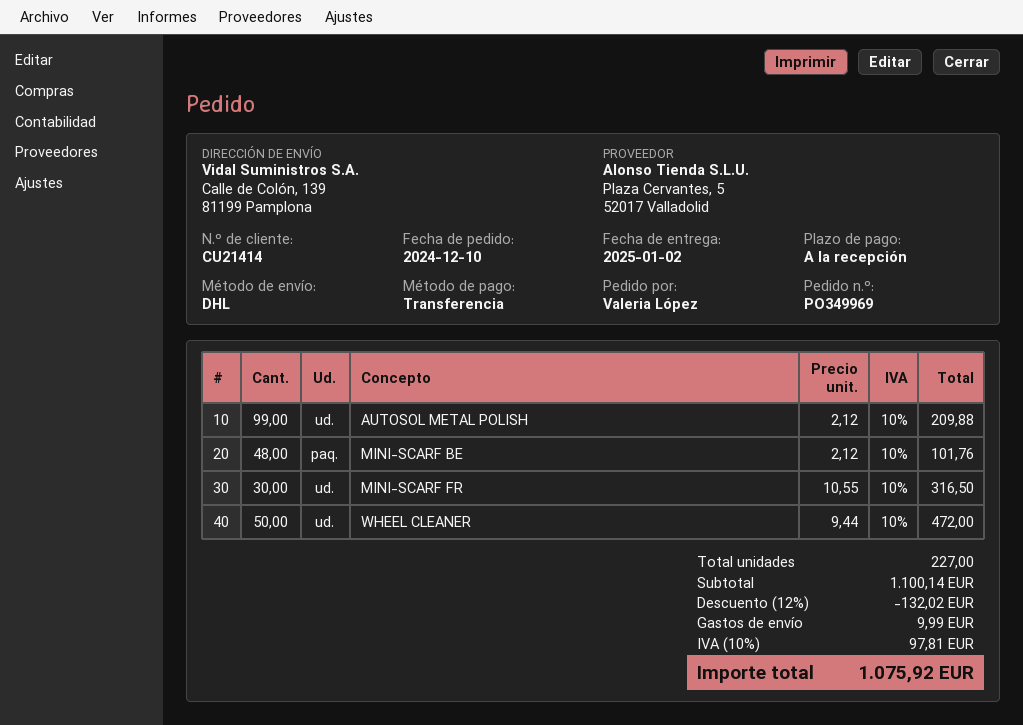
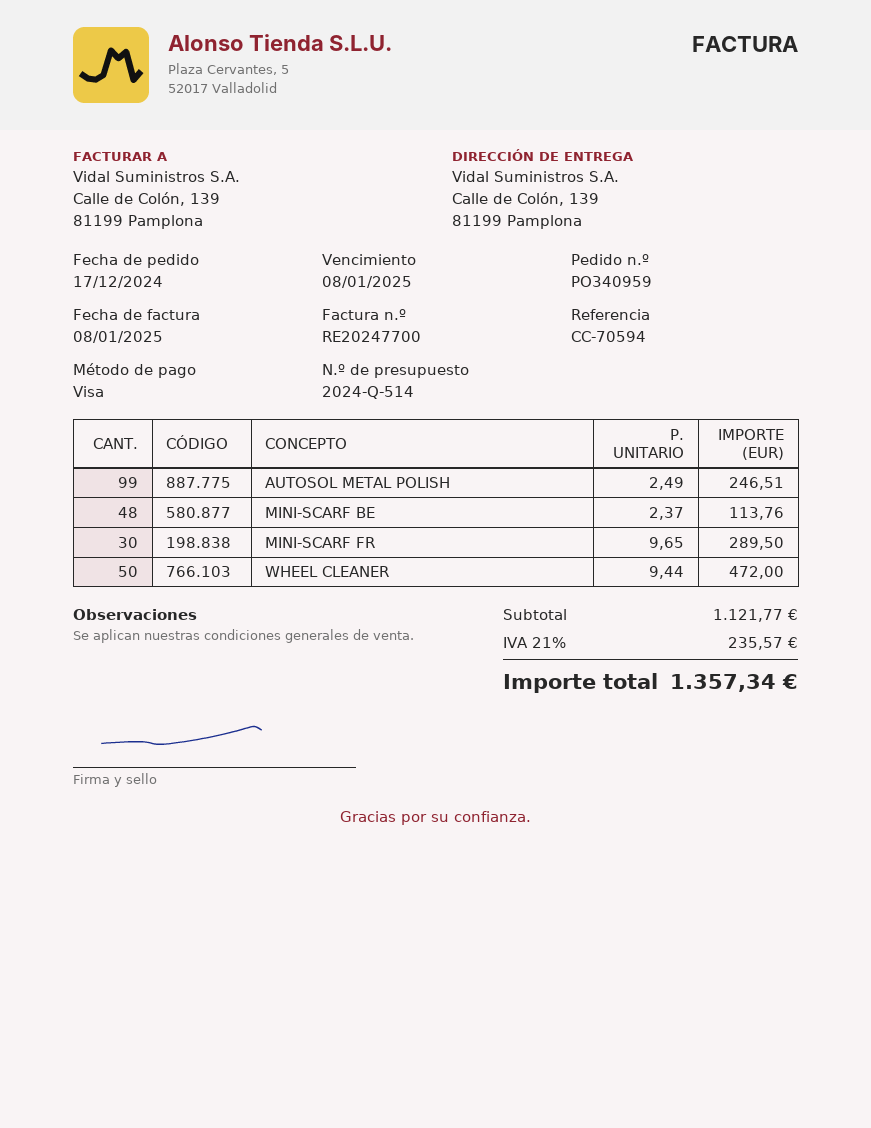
order number: PO349969 -> PO340959
order date: 2024-12-10 -> 2024-12-17
payment method: bank transfer -> Visa
AUTOSOL METAL POLISH: 99 x 2.12 = 209.88 -> 99 x 2.49 = 246.51
MINI-SCARF BE: 48 x 2.12 = 101.76 -> 48 x 2.37 = 113.76
MINI-SCARF FR: 30 x 10.55 = 316.50 -> 30 x 9.65 = 289.50
subtotal: 1100.14 -> 1121.77
discount: 12% = 132.02 -> none
shipping: 9.99 -> none
tax: 10% = 97.81 -> 21% = 235.57
total: 1075.92 -> 1357.34

